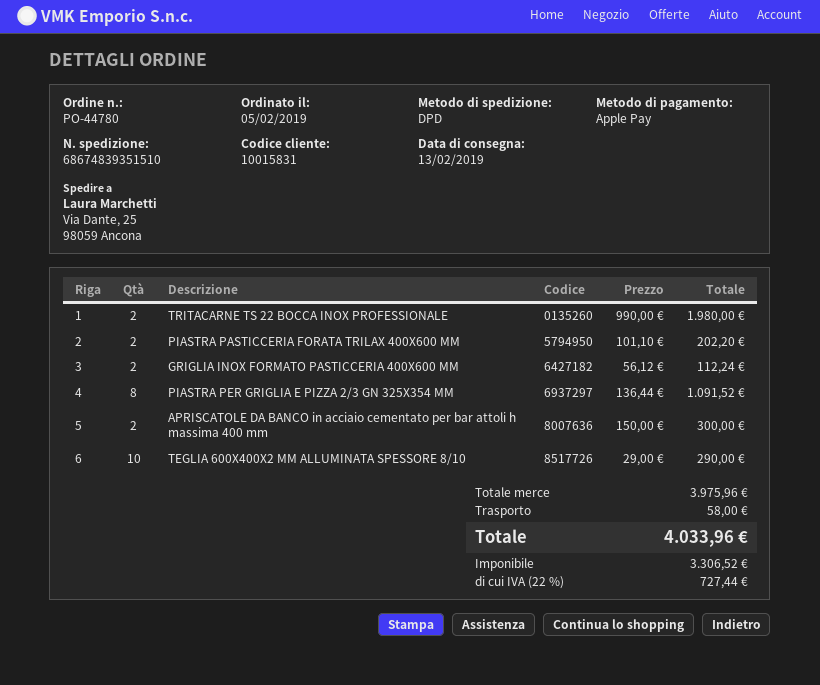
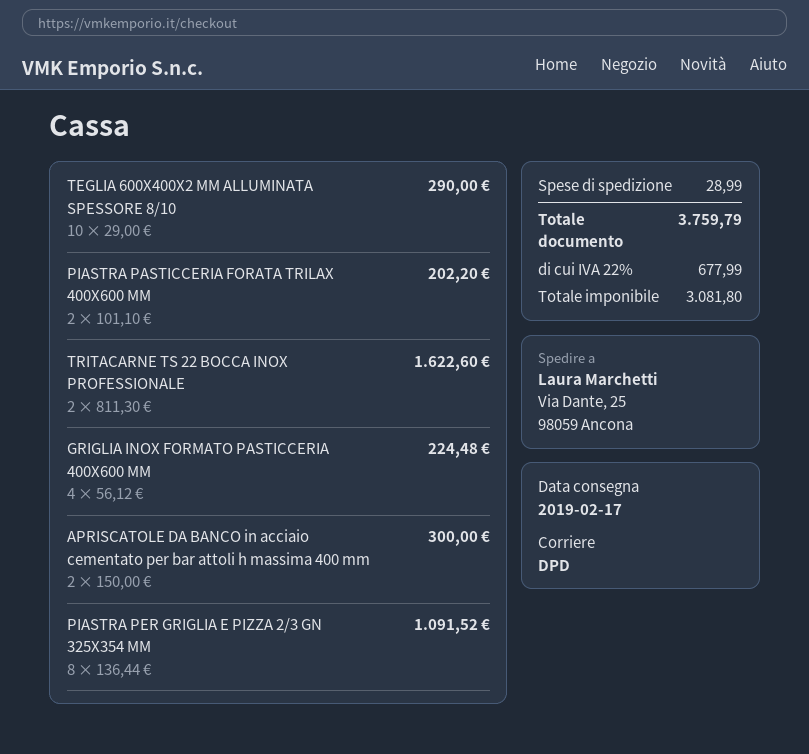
delivery date: 2019-02-13 -> 2019-02-17
TRITACARNE TS 22 BOCCA INOX PROFESSIONALE: 2 x 990.00 = 1980.00 -> 2 x 811.30 = 1622.60
GRIGLIA INOX FORMATO PASTICCERIA 400X600 MM: 2 x 56.12 = 112.24 -> 4 x 56.12 = 224.48
shipping: 58.00 -> 28.99
net: 3306.52 -> 3081.80
tax: 22% = 727.44 -> 22% = 677.99
total: 4033.96 -> 3759.79

